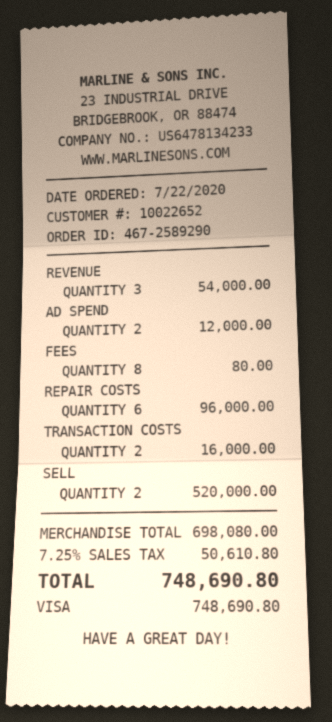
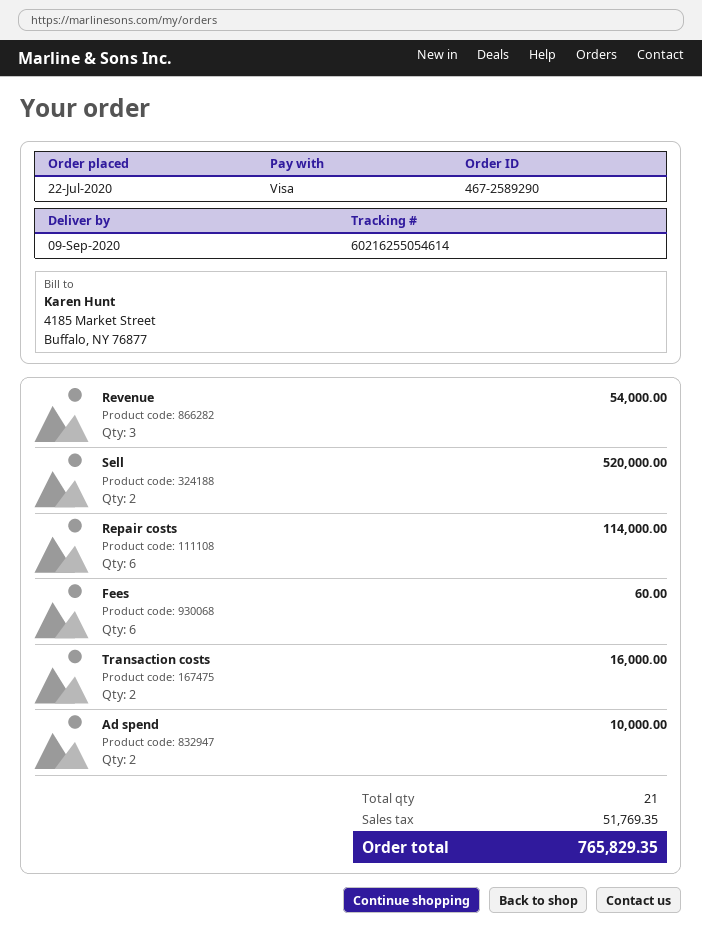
AD SPEND: 2 for 12000.00 -> 2 for 10000.00
FEES: 8 for 80.00 -> 6 for 60.00
REPAIR COSTS: 6 for 96000.00 -> 6 for 114000.00
tax: 50610.80 -> 51769.35
total: 748690.80 -> 765829.35

